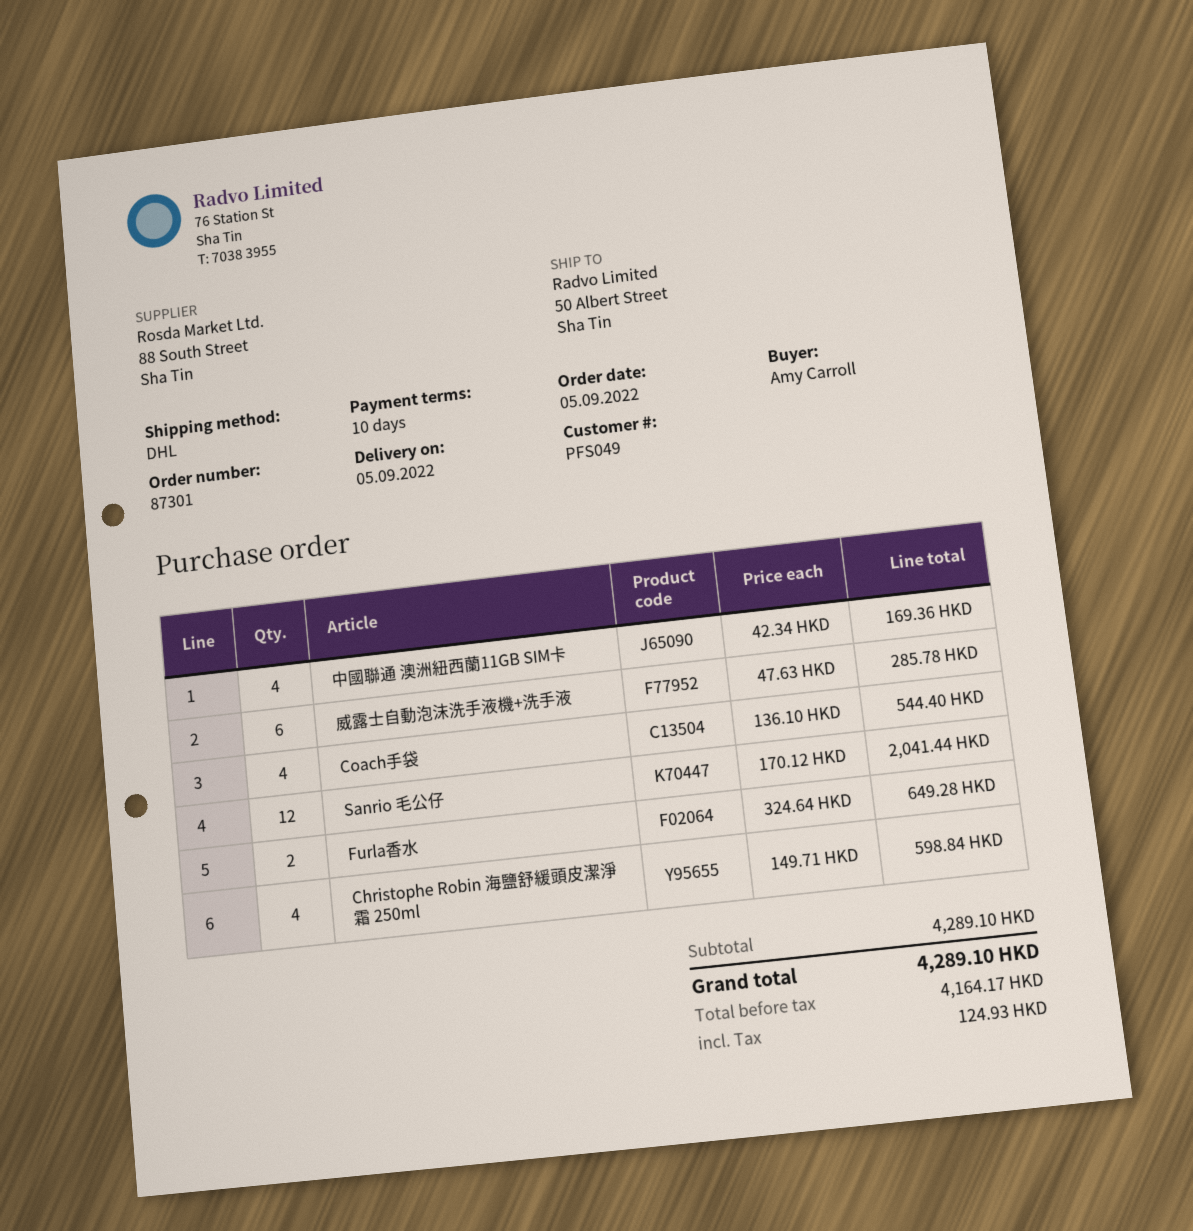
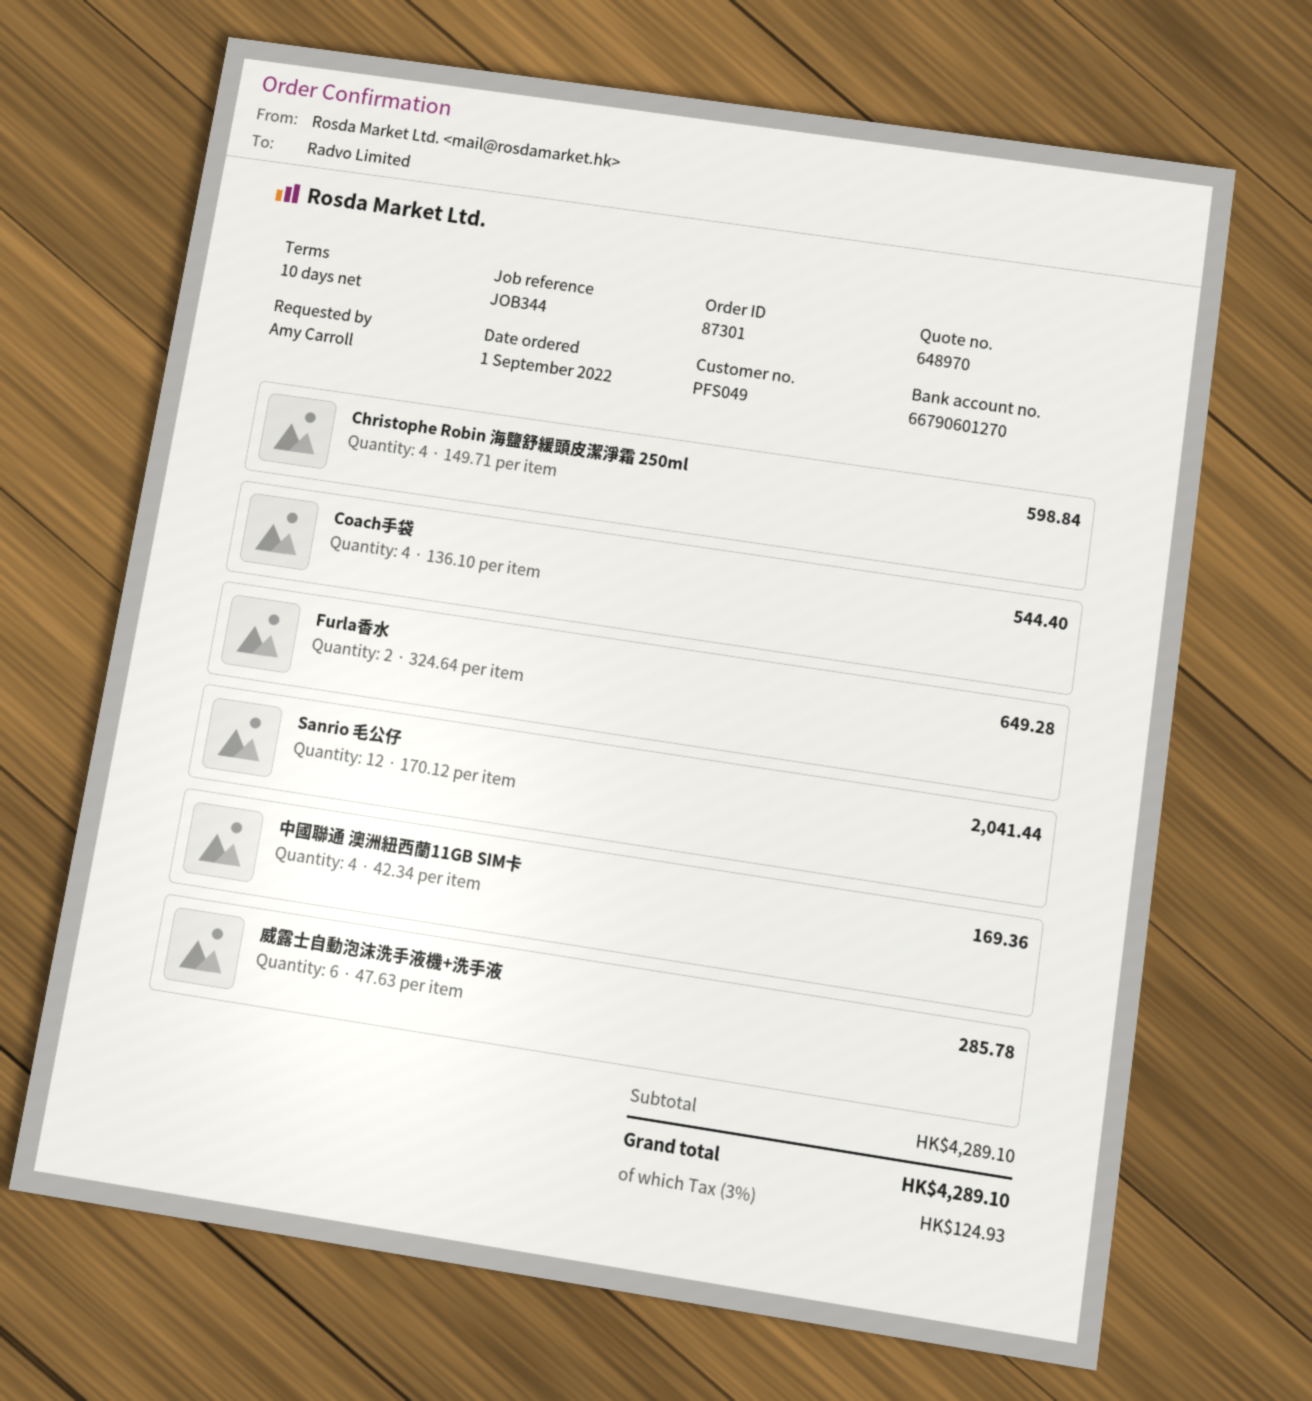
order date: 2022-09-05 -> 2022-09-01

